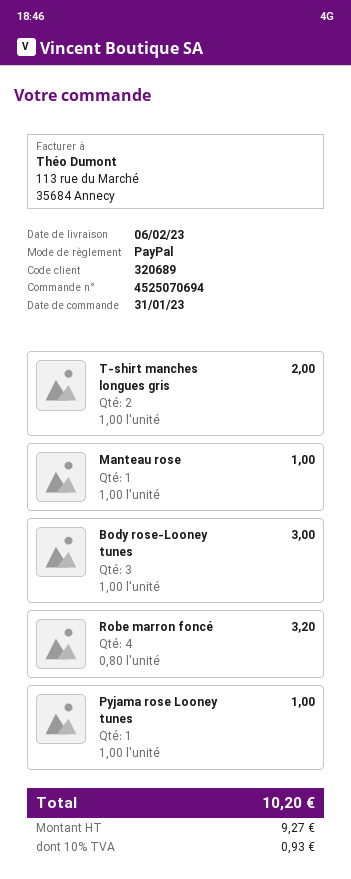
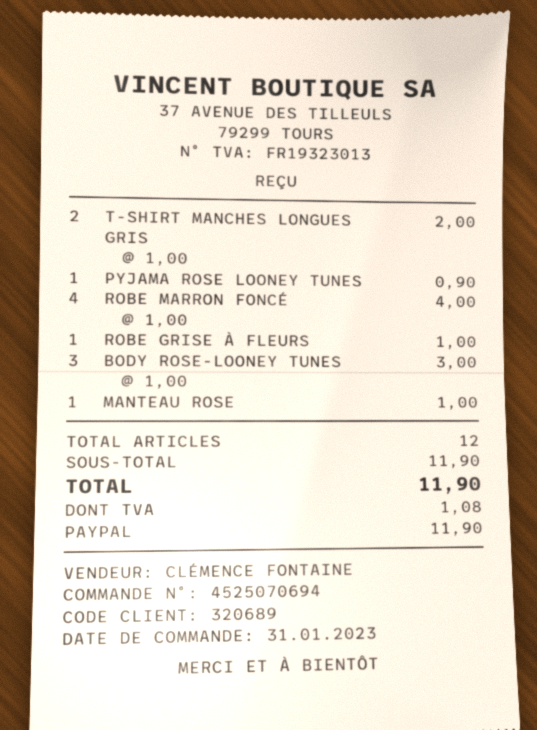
Robe marron foncé: 4 x 0.80 = 3.20 -> 4 x 1.00 = 4.00
Pyjama rose Looney tunes: 1 x 1.00 = 1.00 -> 1 x 0.90 = 0.90
ROBE GRISE À FLEURS: none -> 1 x 1.00 = 1.00
tax: 0.93 -> 1.08
total: 10.20 -> 11.90

